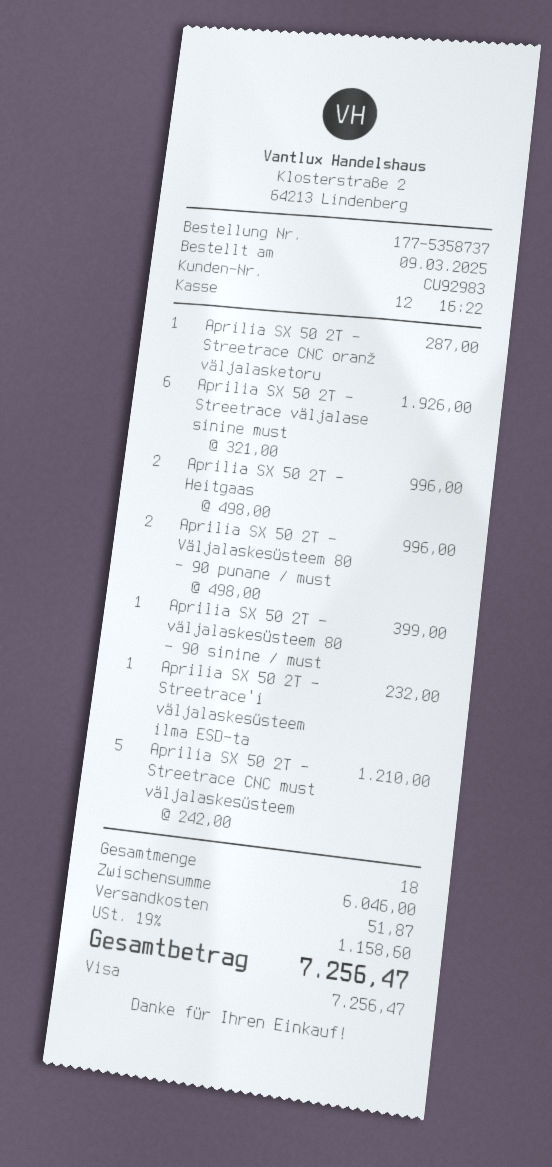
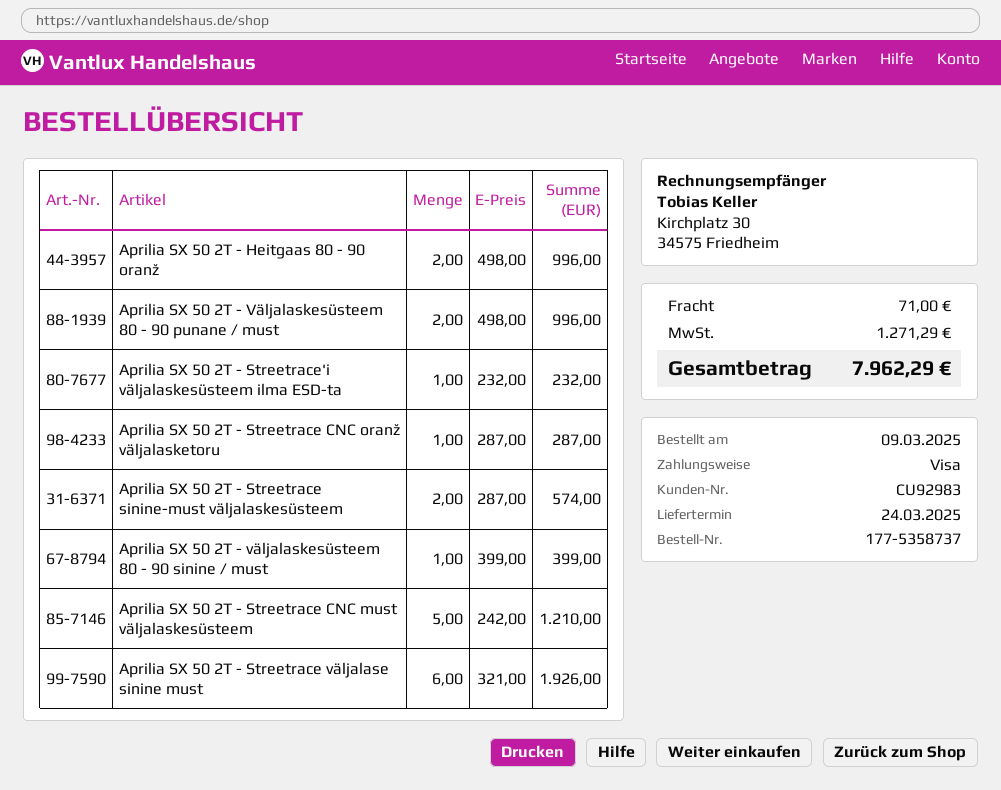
Aprilia SX 50 2T - Streetrace sinine-must väljalaskesüsteem: none -> 2 x 287.00 = 574.00
shipping: 51.87 -> 71.00
tax: 1158.60 -> 1271.29
total: 7256.47 -> 7962.29

